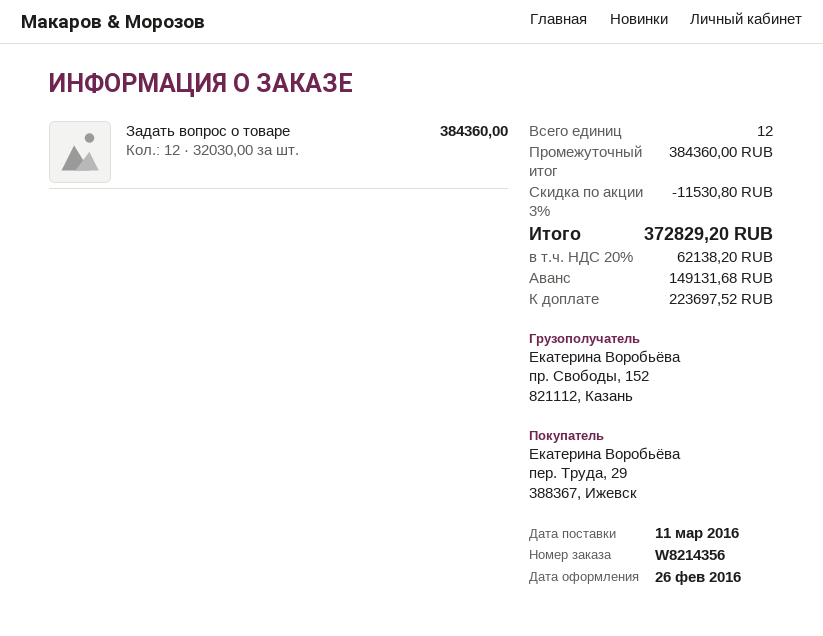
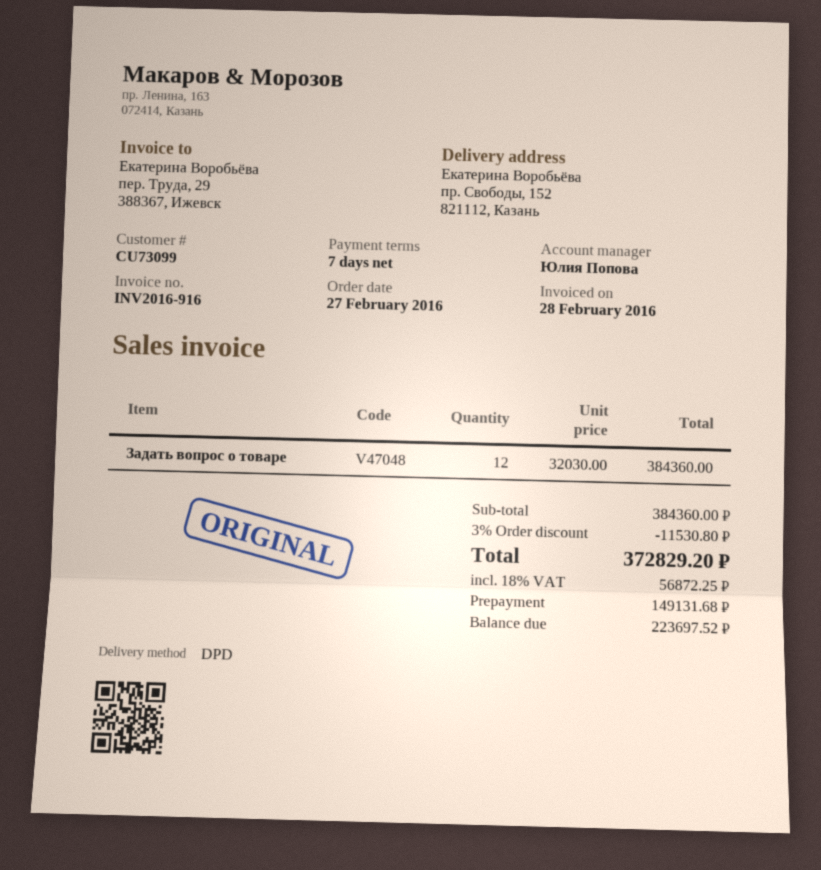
order date: 2016-02-26 -> 2016-02-27
tax: 20% = 62138.20 -> 18% = 56872.25

